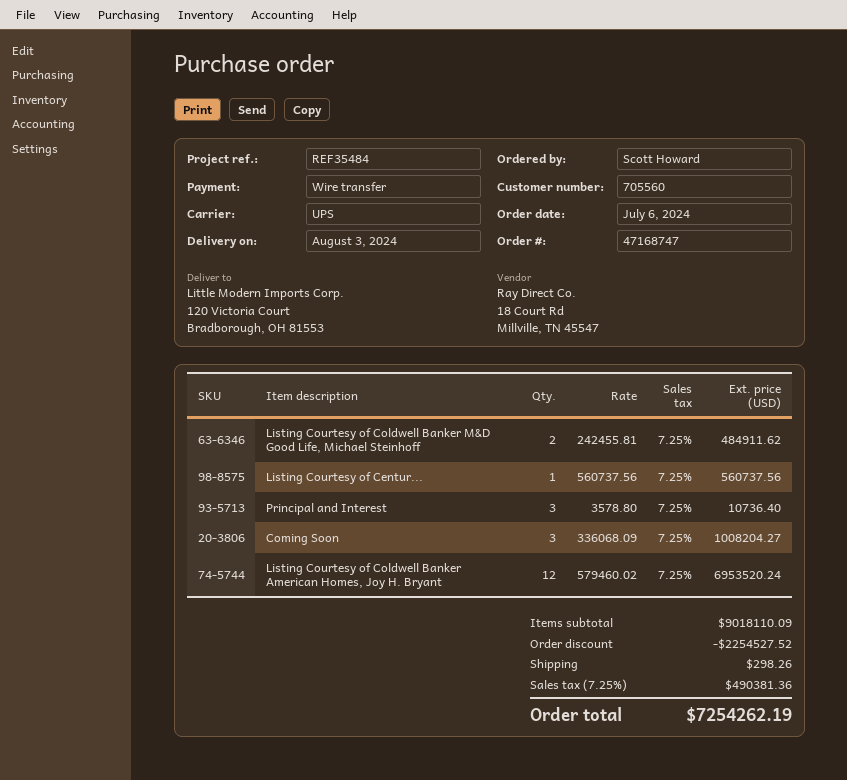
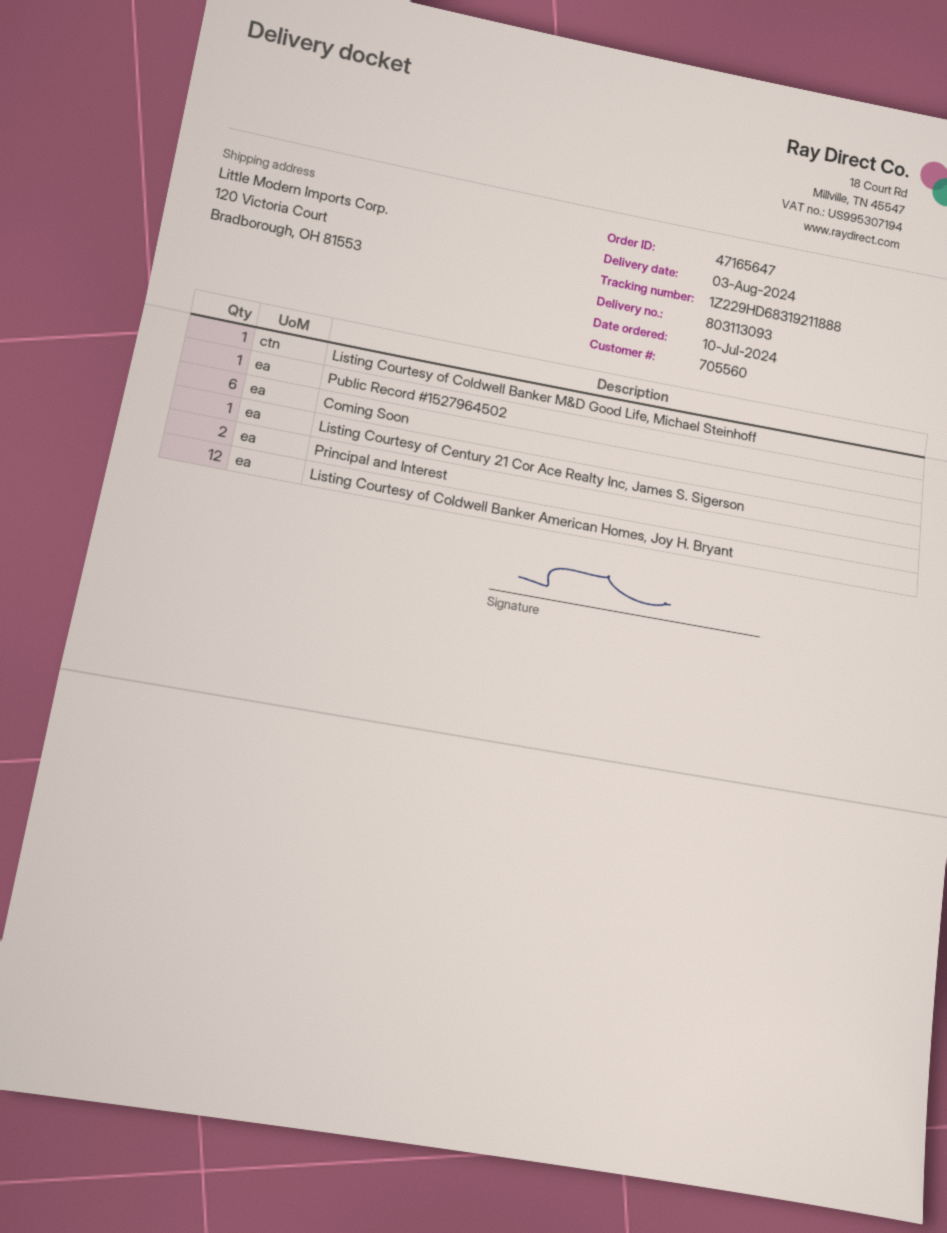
order number: 47168747 -> 47165647
order date: 2024-07-06 -> 2024-07-10
Listing Courtesy of Coldwell Banker M&D Good Life, Michael Steinhoff: 2 -> 1
Principal and Interest: 3 -> 2
Coming Soon: 3 -> 6
Public Record #1527964502: none -> 1

